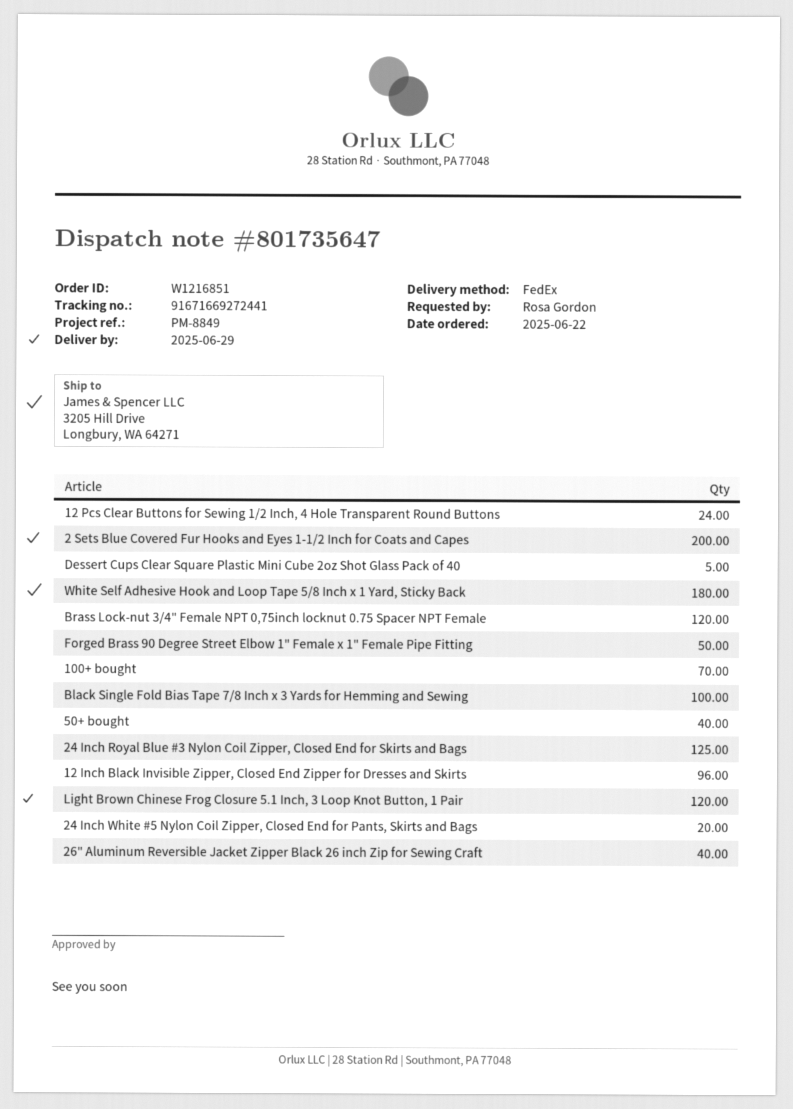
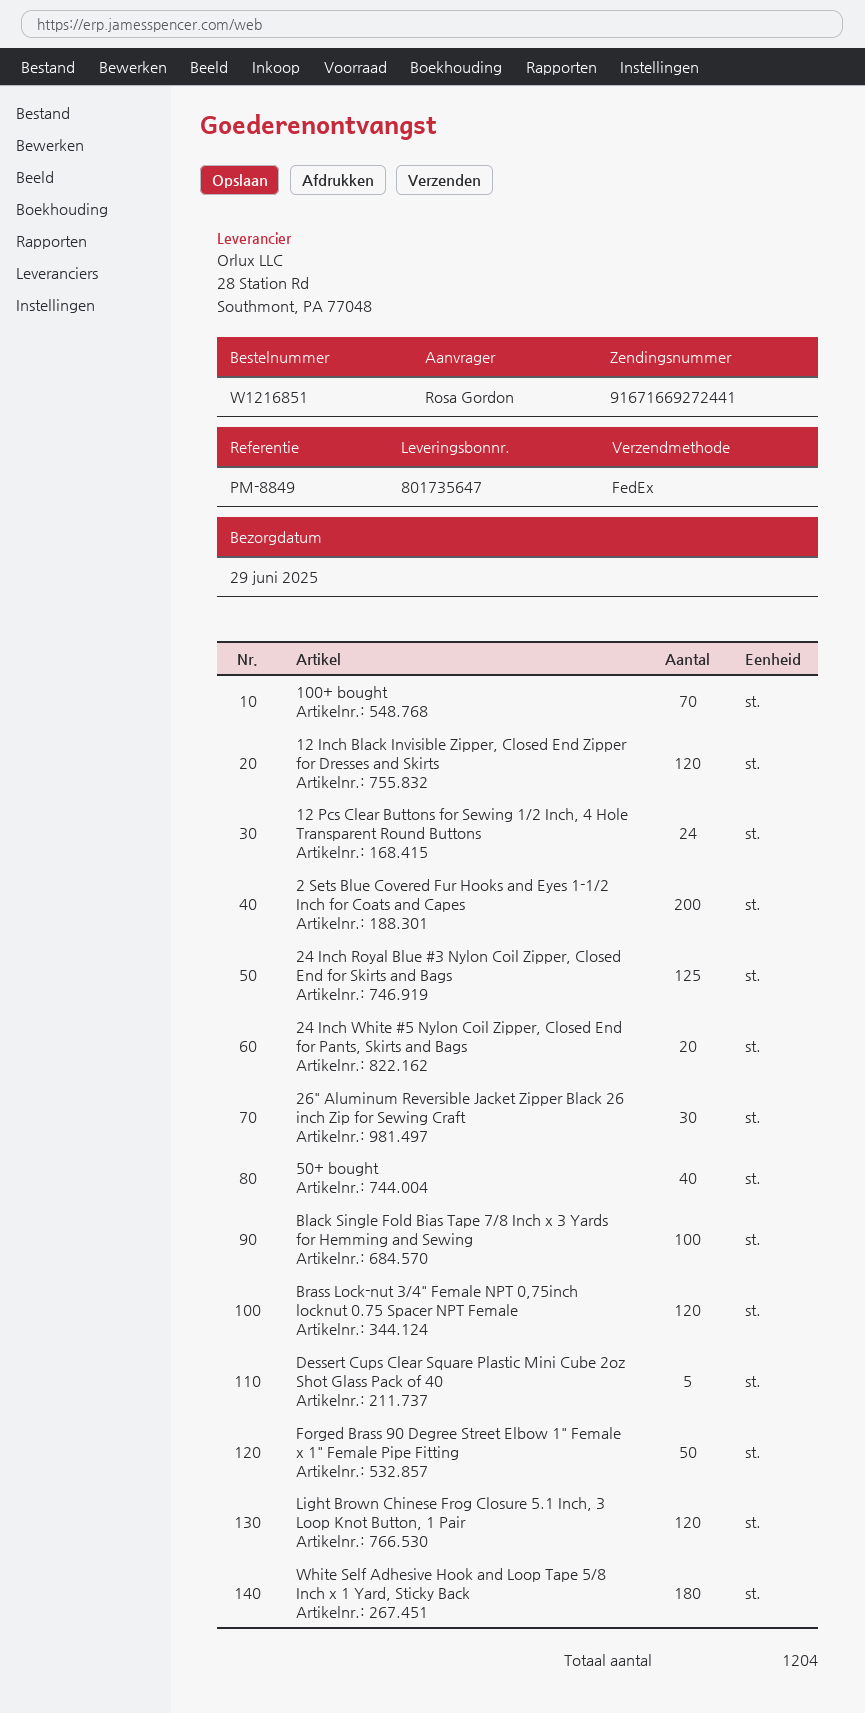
12 Inch Black Invisible Zipper, Closed End Zipper for Dresses and Skirts: 96 -> 120
26" Aluminum Reversible Jacket Zipper Black 26 inch Zip for Sewing Craft: 40 -> 30

